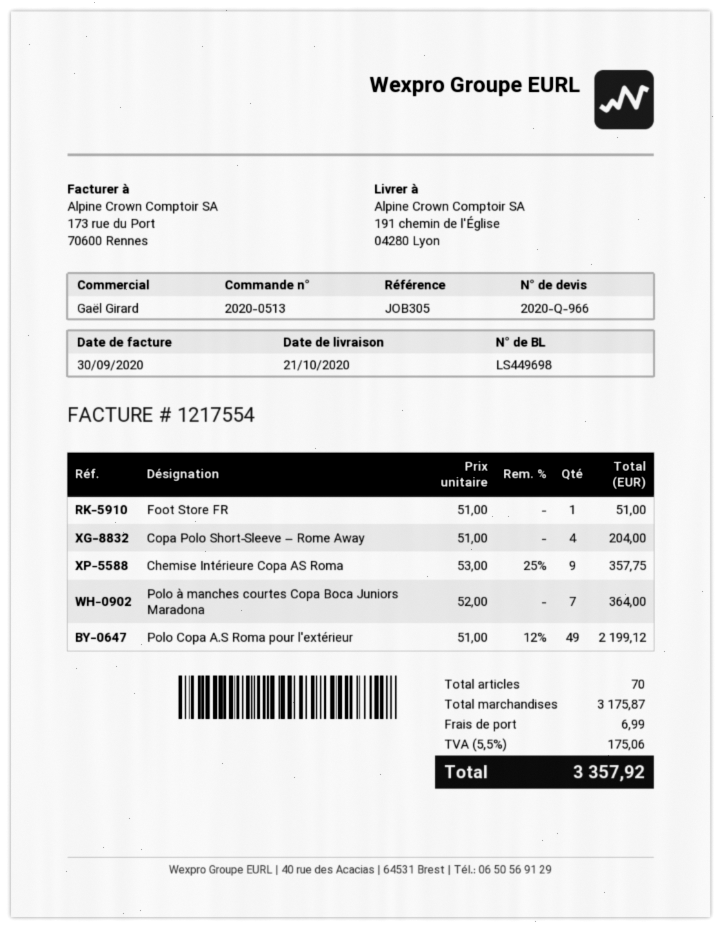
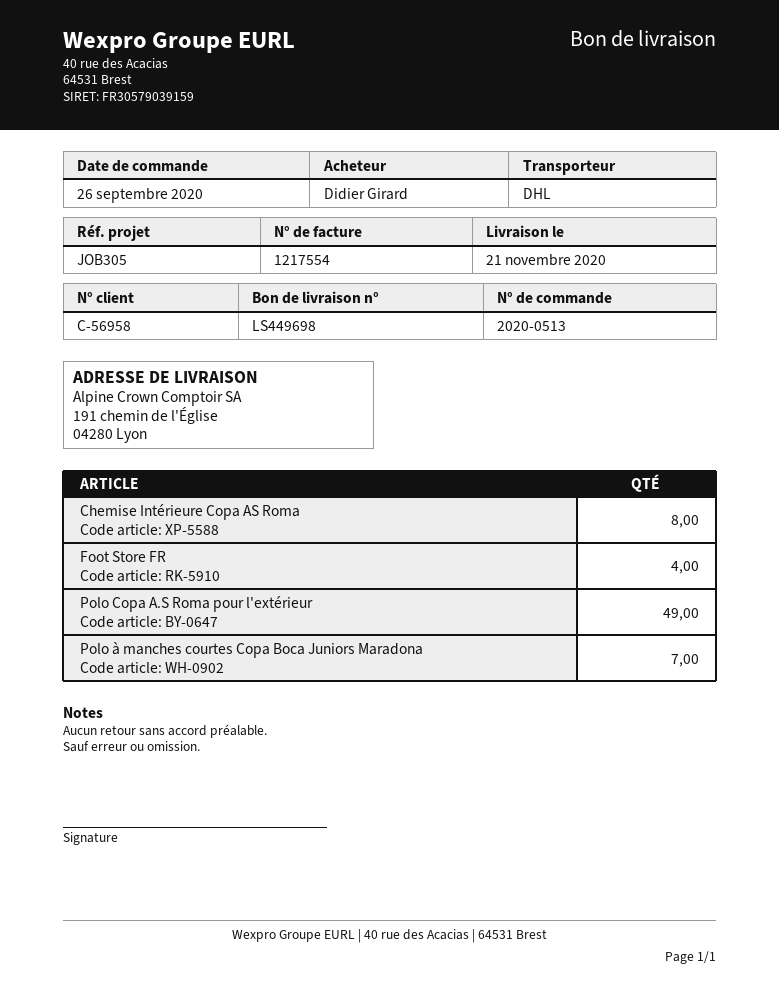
delivery date: 2020-10-21 -> 2020-11-21
Foot Store FR: 1 -> 4
Copa Polo Short‑Sleeve – Rome Away: 4 -> none
Chemise Intérieure Copa AS Roma: 9 -> 8

